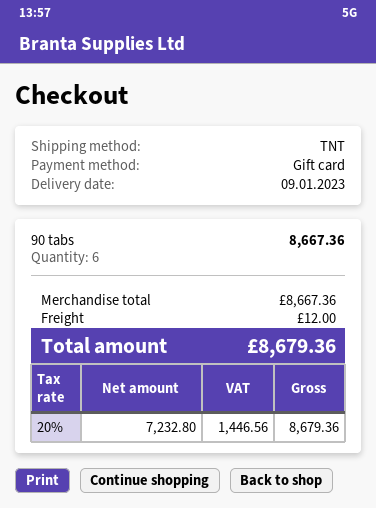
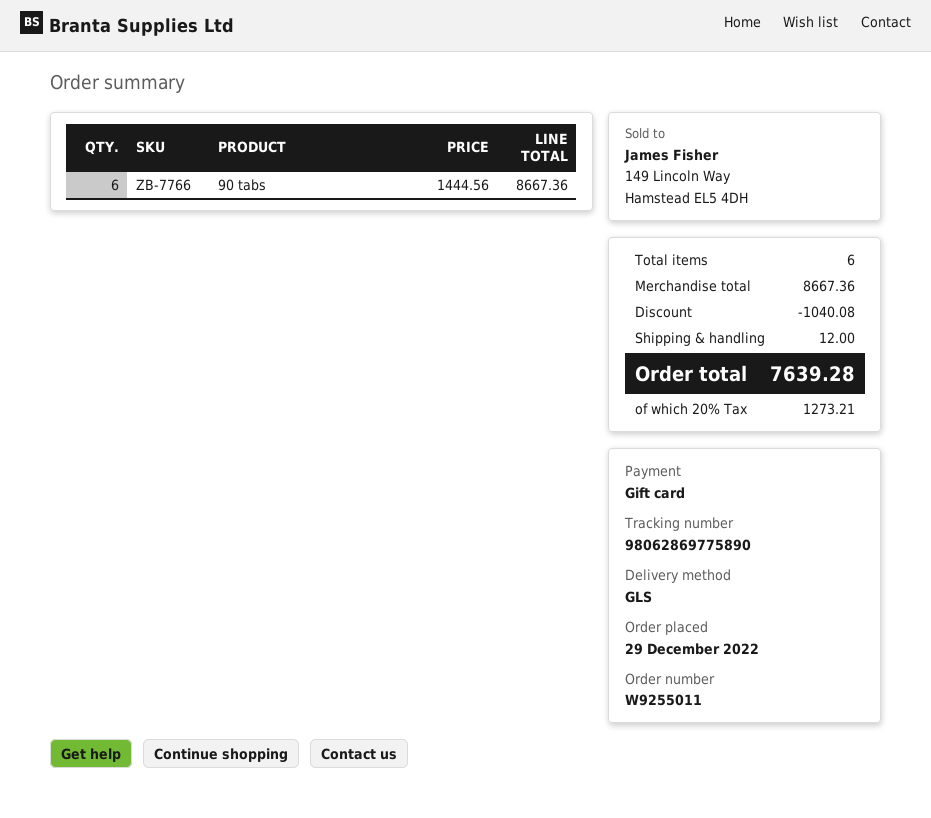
shipping method: TNT -> GLS
discount: none -> 1040.08
tax: 20% = 1446.56 -> 20% = 1273.21
total: 8679.36 -> 7639.28

